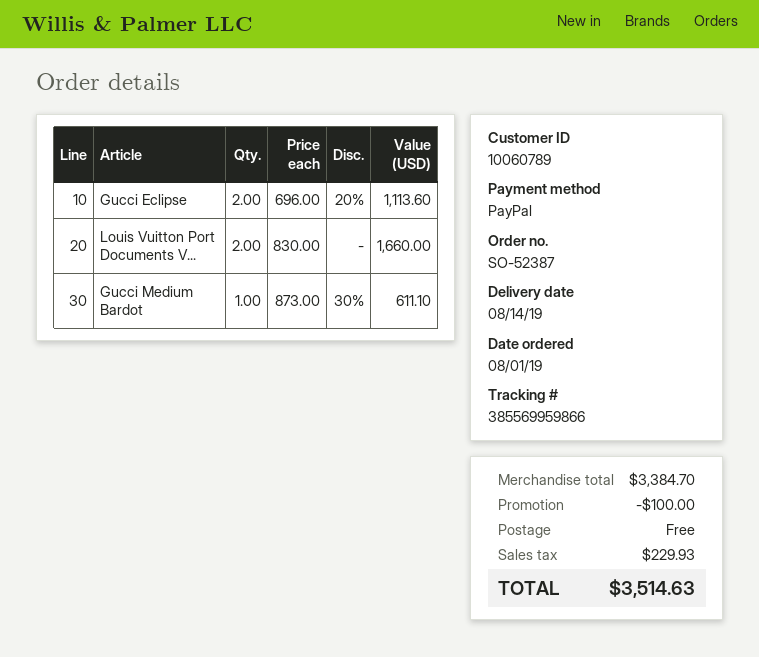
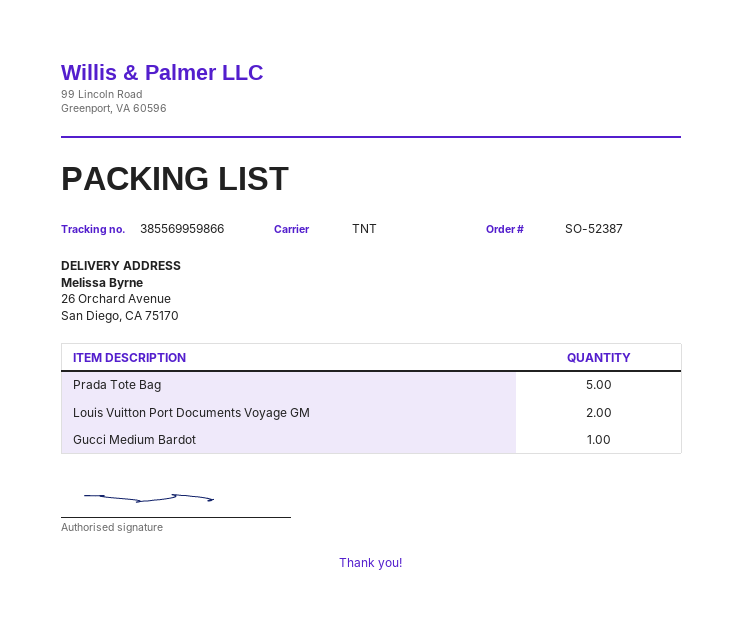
Gucci Eclipse: 2 -> none
Prada Tote Bag: none -> 5

